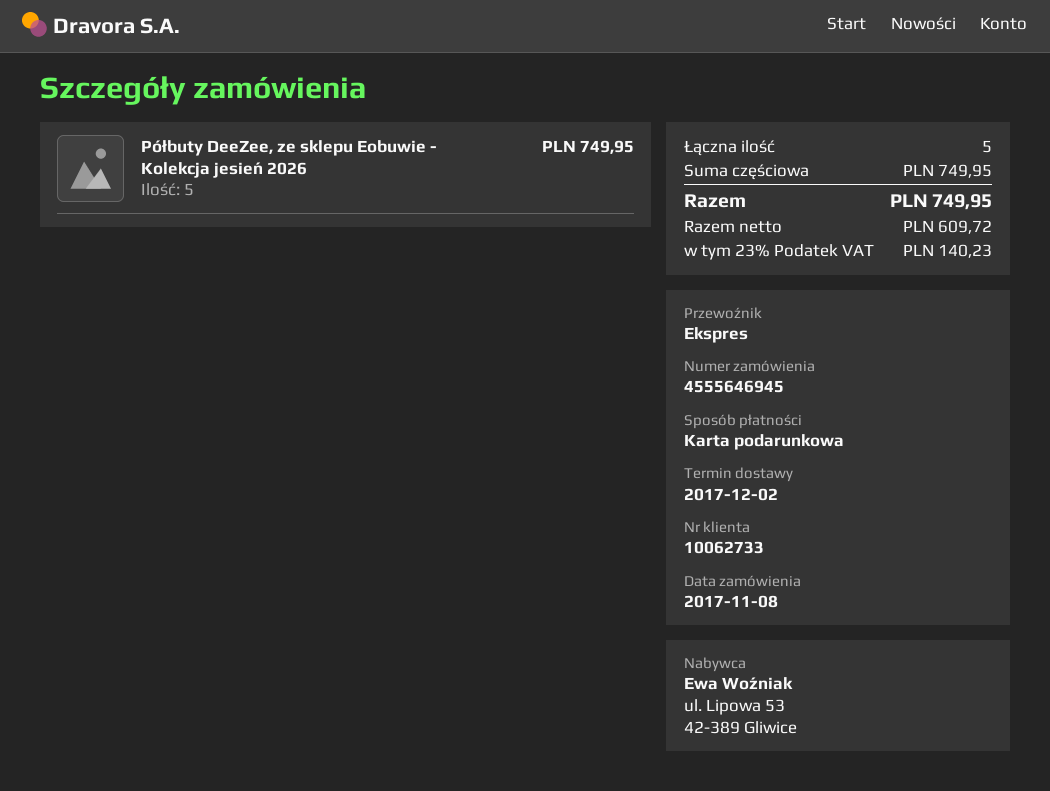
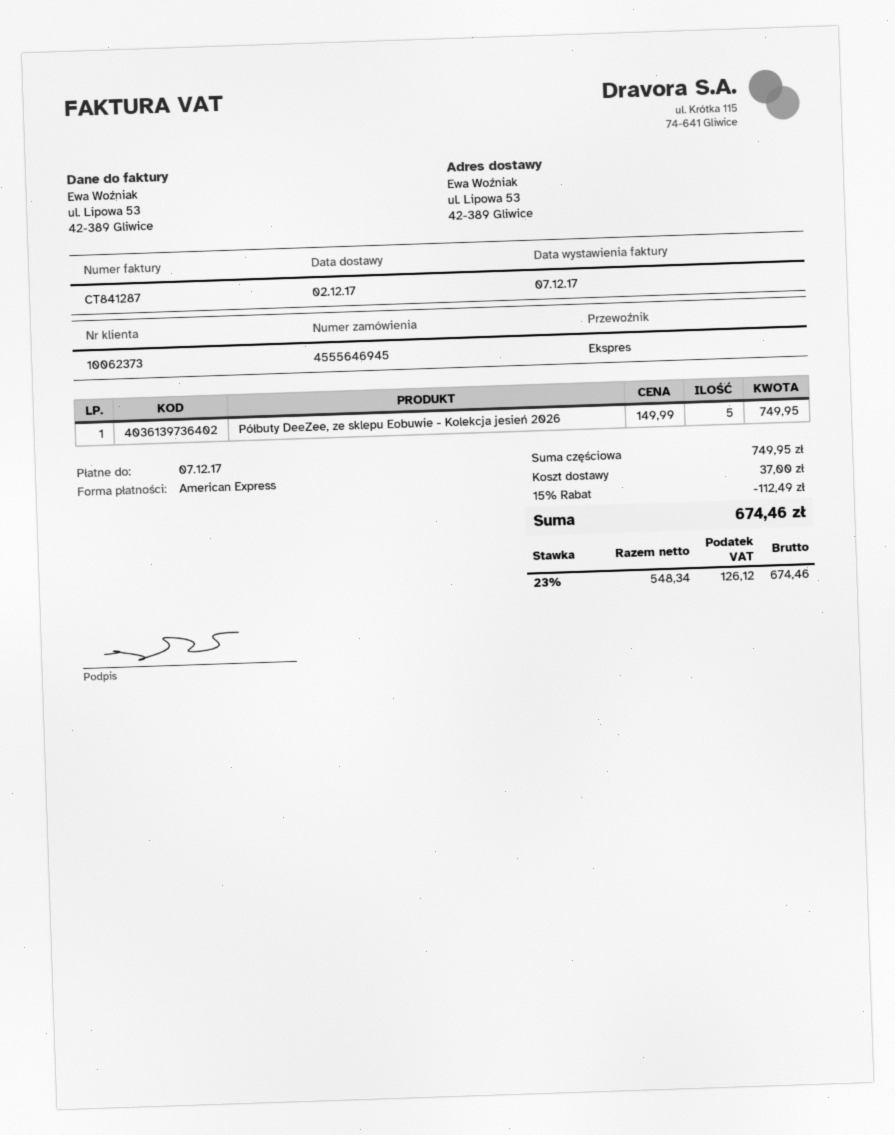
customer number: 10062733 -> 10062373
payment method: gift card -> American Express
discount: none -> 15% = 112.49
shipping: none -> 37.00
net: 609.72 -> 548.34
tax: 23% = 140.23 -> 23% = 126.12
total: 749.95 -> 674.46

